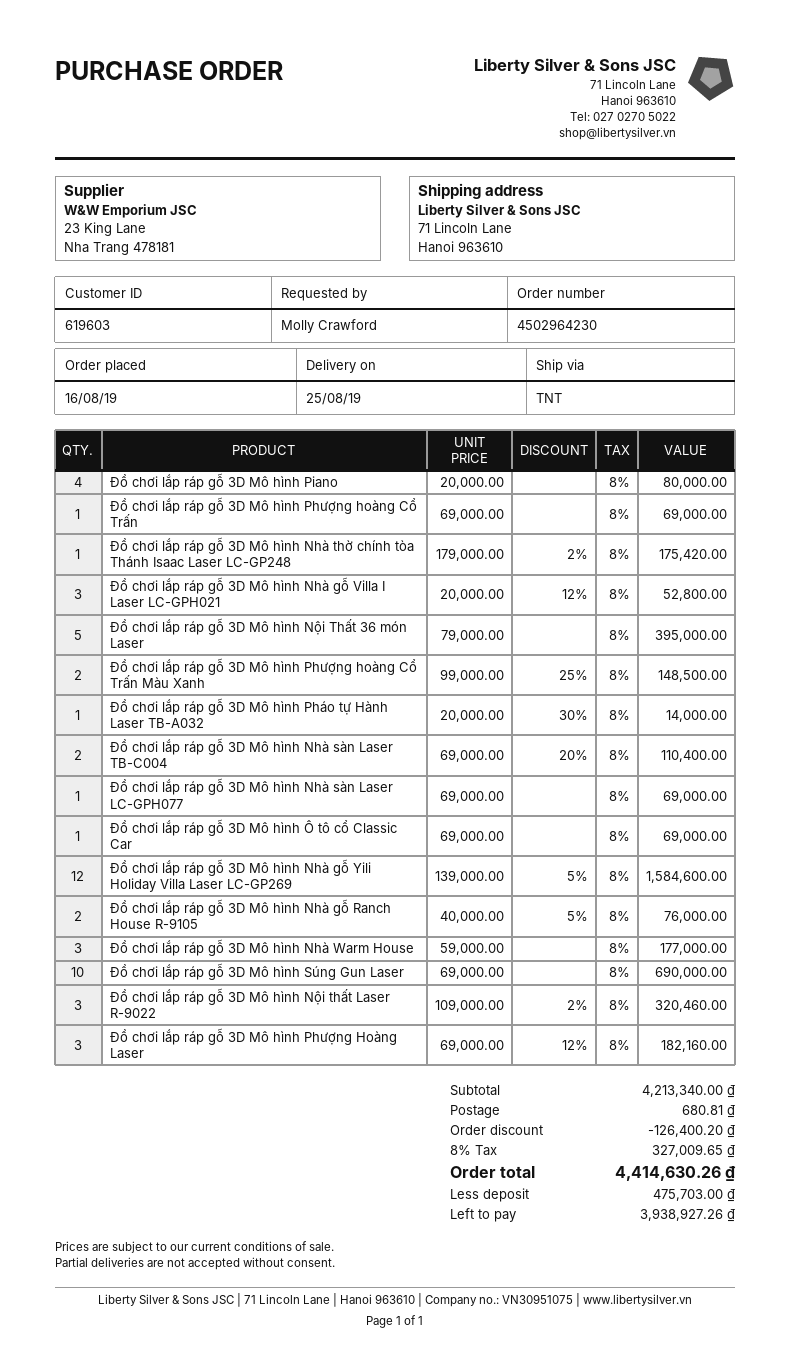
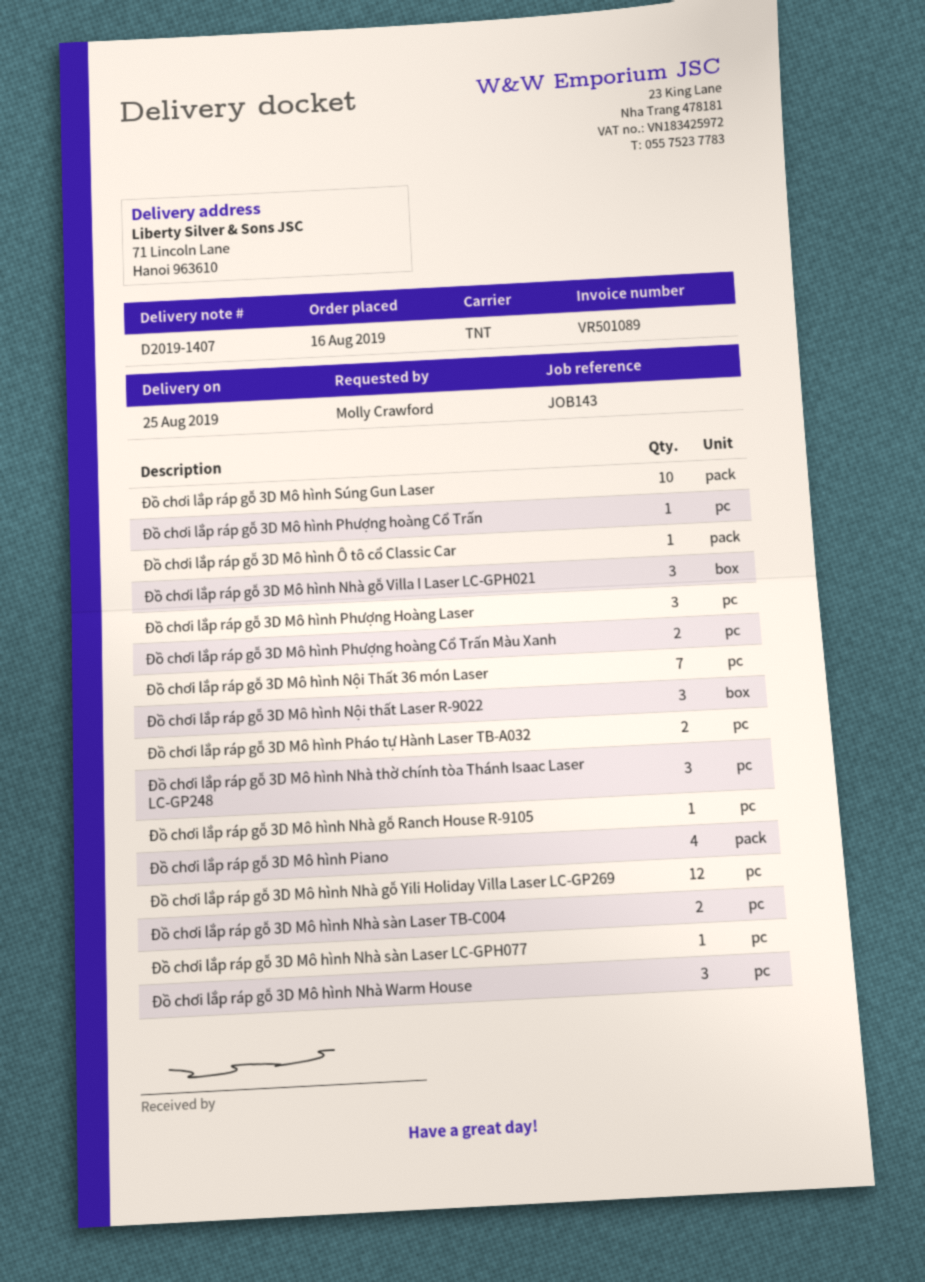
Đồ chơi lắp ráp gỗ 3D Mô hình Nhà thờ chính tòa Thánh Isaac Laser LC-GP248: 1 -> 3
Đồ chơi lắp ráp gỗ 3D Mô hình Nội Thất 36 món Laser: 5 -> 7
Đồ chơi lắp ráp gỗ 3D Mô hình Pháo tự Hành Laser TB-A032: 1 -> 2
Đồ chơi lắp ráp gỗ 3D Mô hình Nhà gỗ Ranch House R-9105: 2 -> 1

